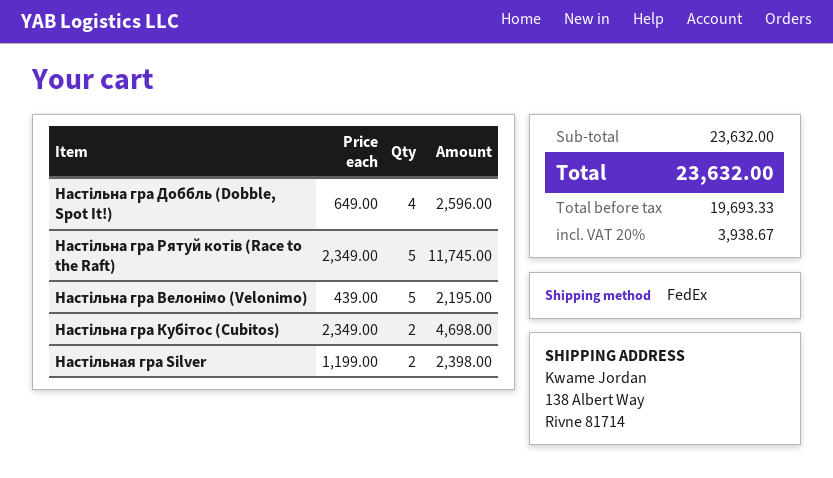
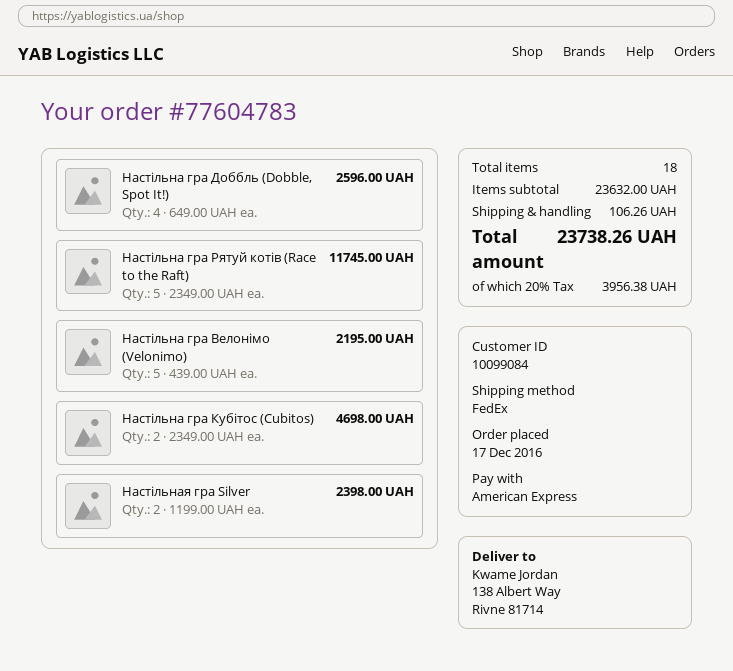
shipping: none -> 106.26
tax: 20% = 3938.67 -> 20% = 3956.38
total: 23632.00 -> 23738.26

